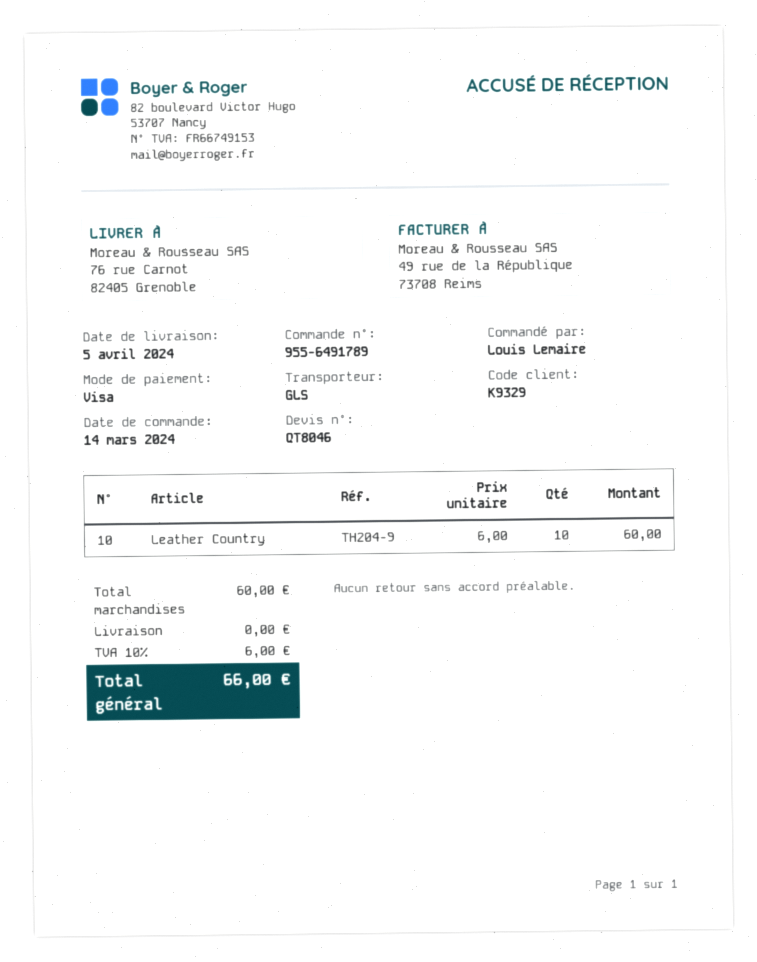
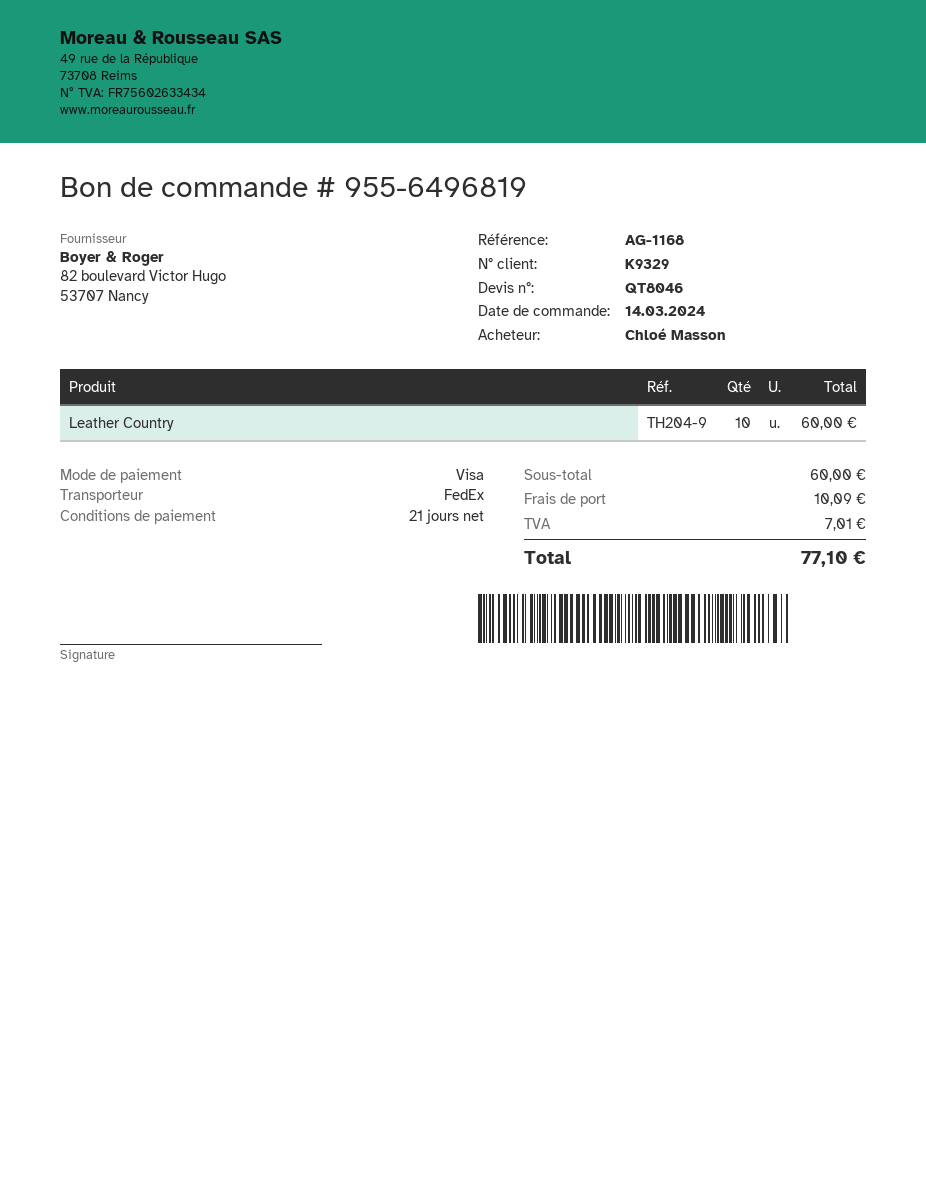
order number: 955-6491789 -> 955-6496819
ordered by: Louis Lemaire -> Chloé Masson
shipping method: GLS -> FedEx
shipping: 0.00 -> 10.09
tax: 6.00 -> 7.01
total: 66.00 -> 77.10

